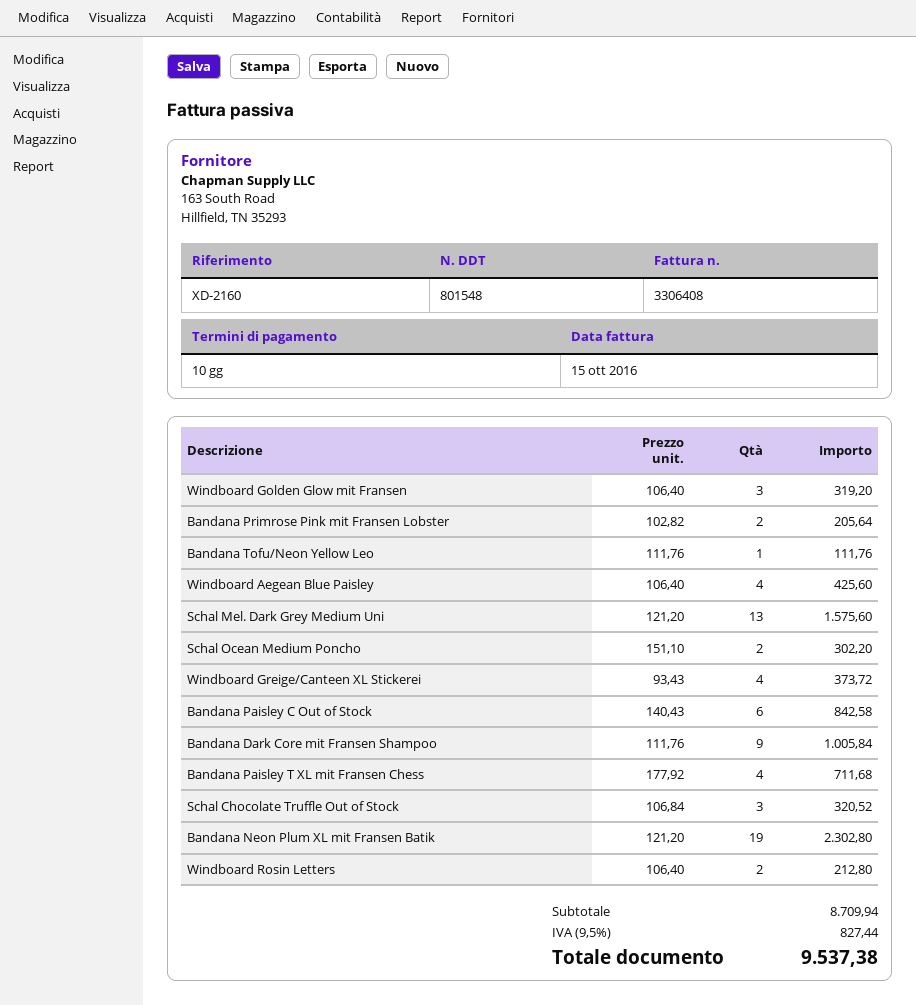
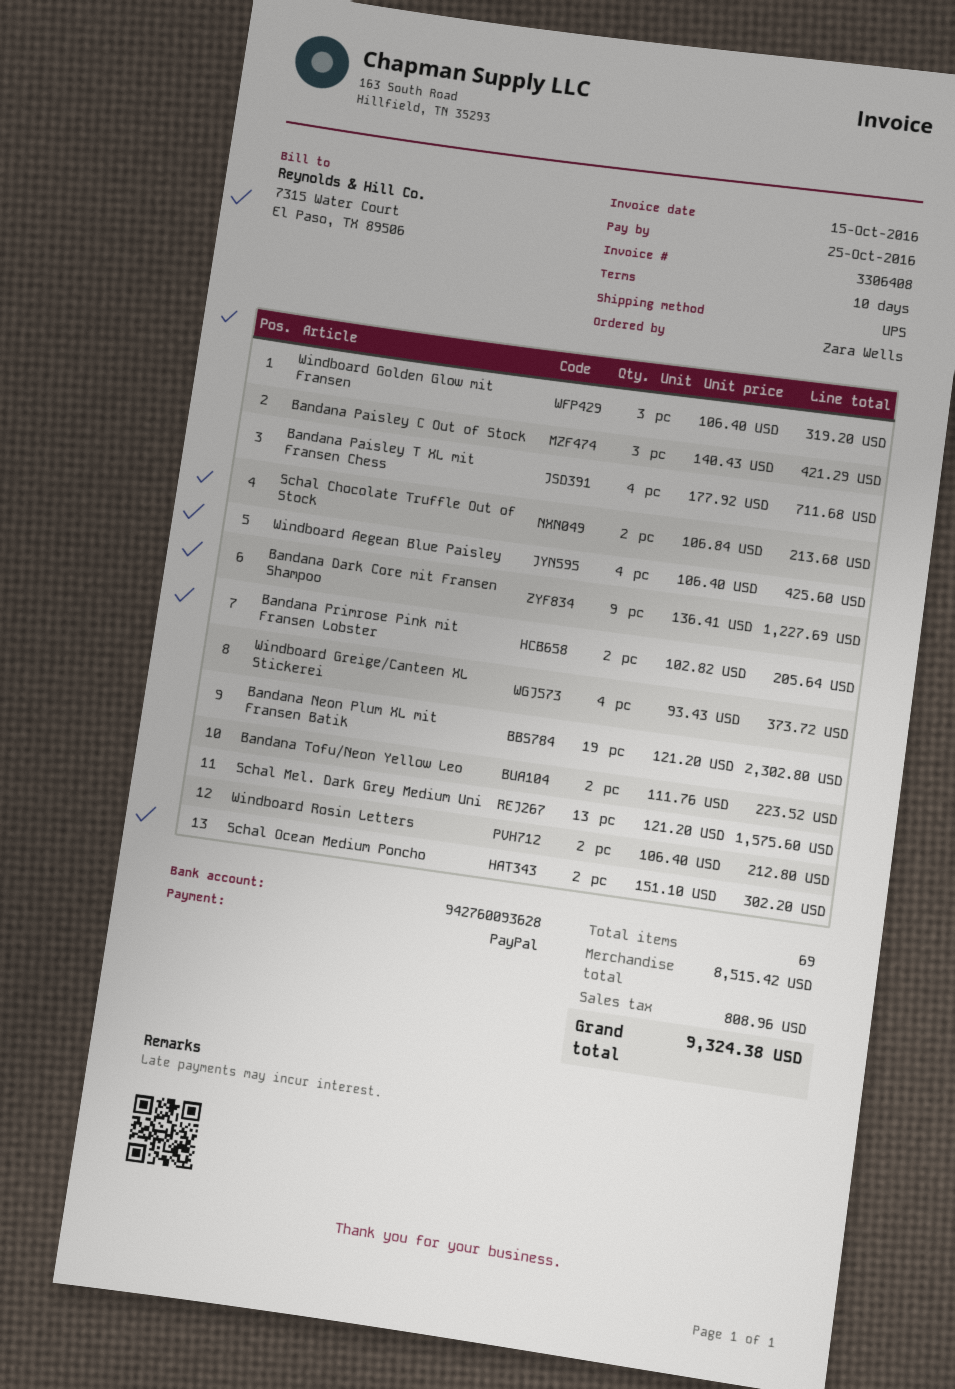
Bandana Tofu/Neon Yellow Leo: 1 x 111.76 = 111.76 -> 2 x 111.76 = 223.52
Bandana Paisley C Out of Stock: 6 x 140.43 = 842.58 -> 3 x 140.43 = 421.29
Bandana Dark Core mit Fransen Shampoo: 9 x 111.76 = 1005.84 -> 9 x 136.41 = 1227.69
Schal Chocolate Truffle Out of Stock: 3 x 106.84 = 320.52 -> 2 x 106.84 = 213.68
subtotal: 8709.94 -> 8515.42
tax: 827.44 -> 808.96
total: 9537.38 -> 9324.38

